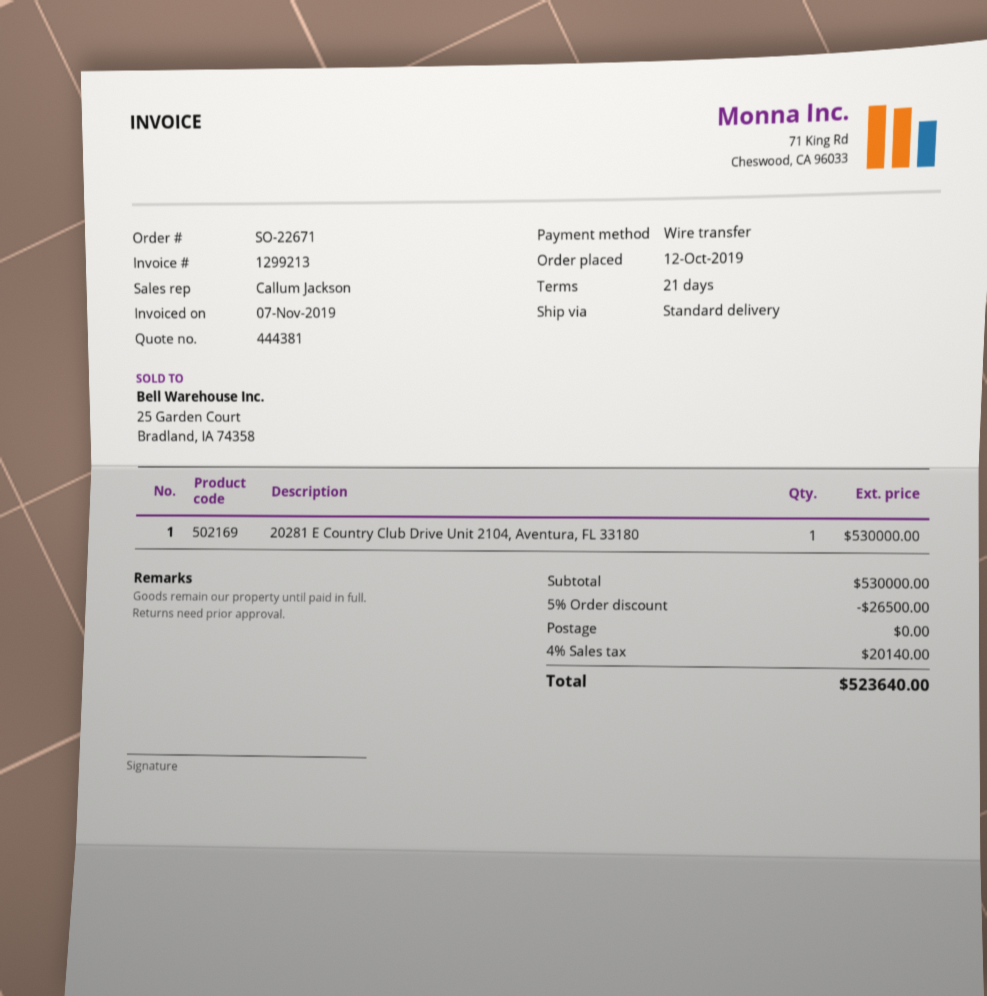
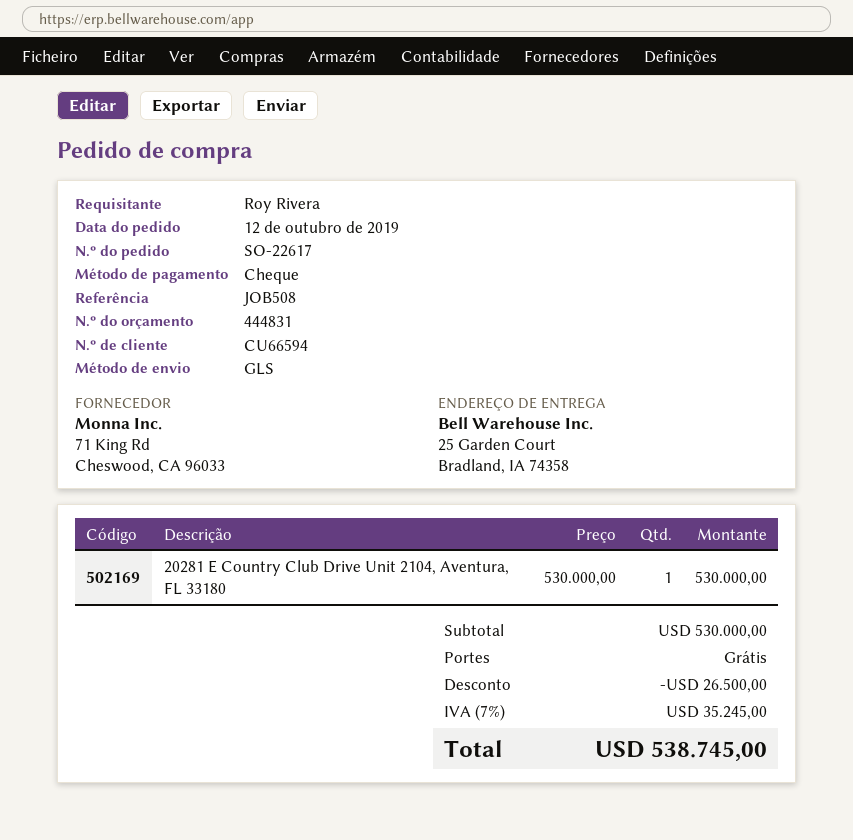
quote number: 444381 -> 444831
order number: SO-22671 -> SO-22617
payment method: bank transfer -> cheque
shipping method: standard -> GLS
tax: 4% = 20140.00 -> 7% = 35245.00
total: 523640.00 -> 538745.00

